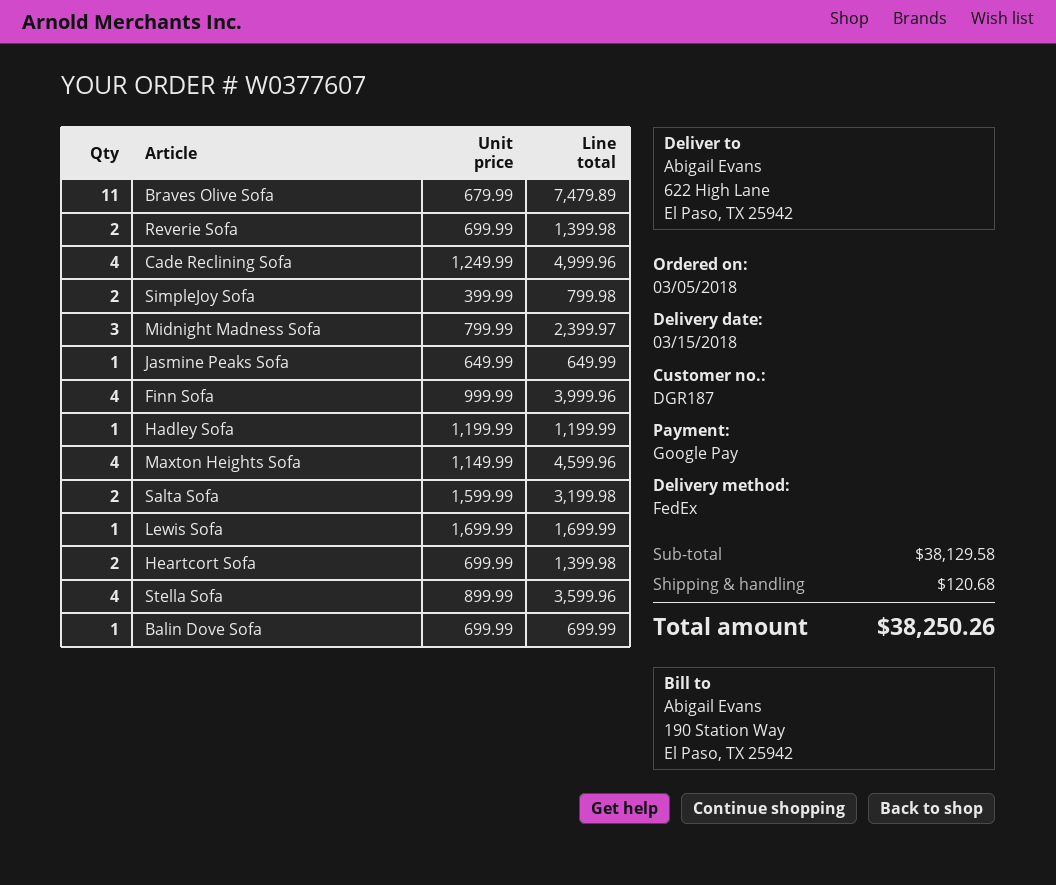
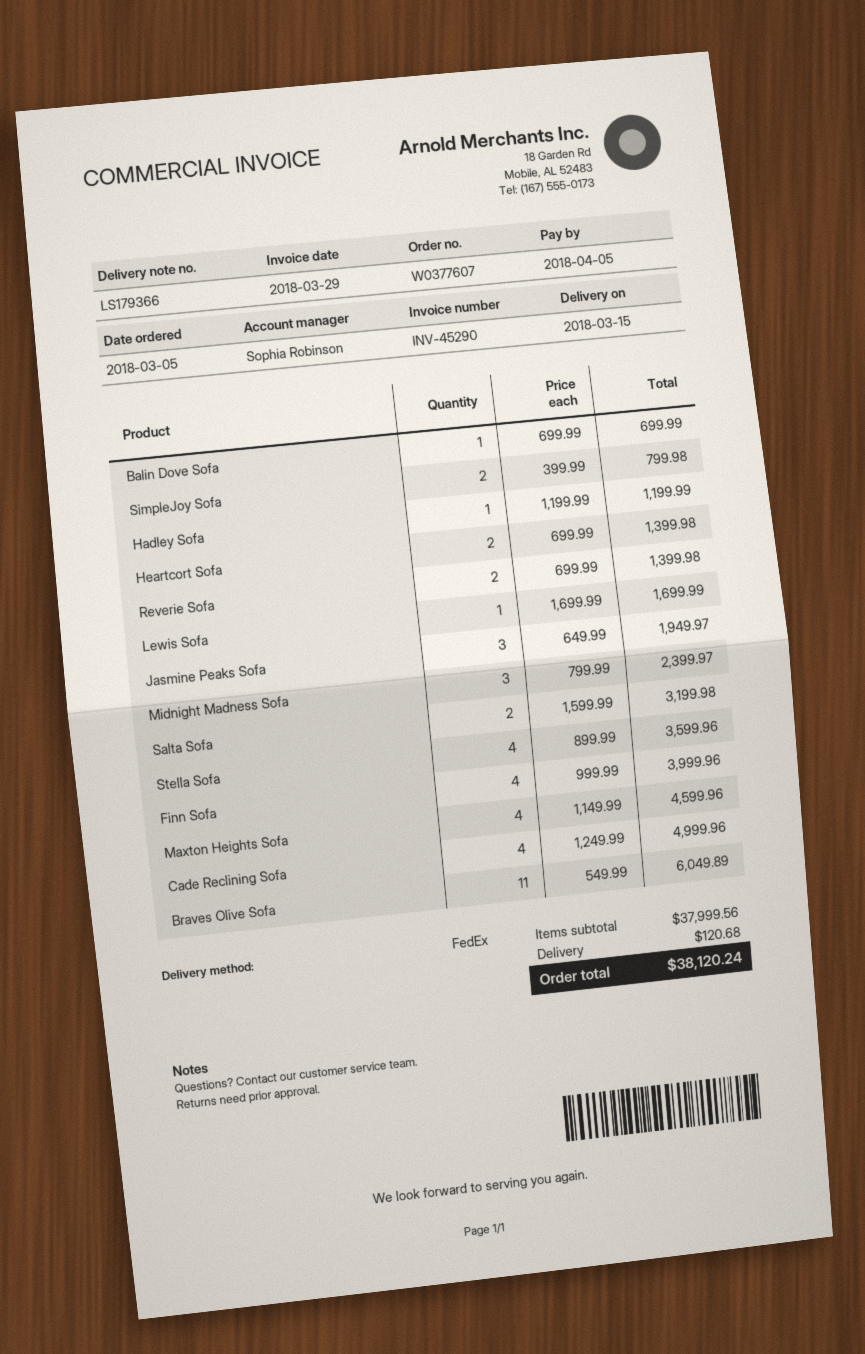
Braves Olive Sofa: 11 x 679.99 = 7479.89 -> 11 x 549.99 = 6049.89
Jasmine Peaks Sofa: 1 x 649.99 = 649.99 -> 3 x 649.99 = 1949.97
subtotal: 38129.58 -> 37999.56
total: 38250.26 -> 38120.24

